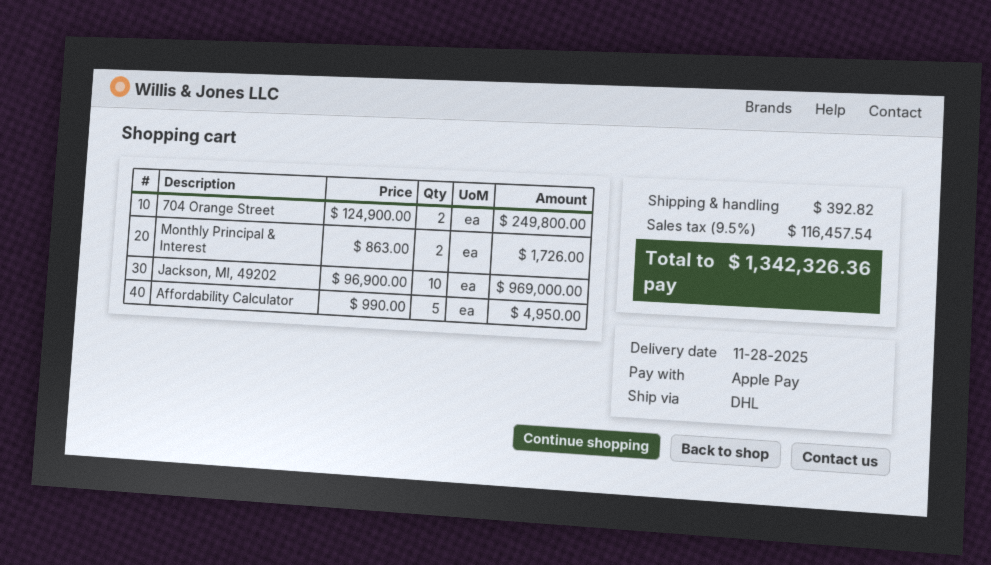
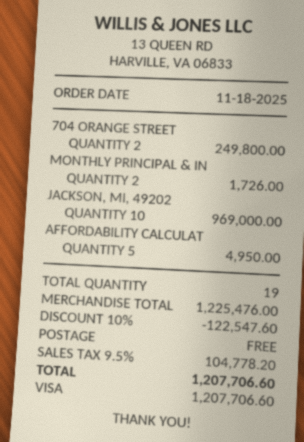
payment method: Apple Pay -> Visa
discount: none -> 10% = 122547.60
shipping: 392.82 -> 0.00
tax: 9.5% = 116457.54 -> 9.5% = 104778.20
total: 1342326.36 -> 1207706.60

